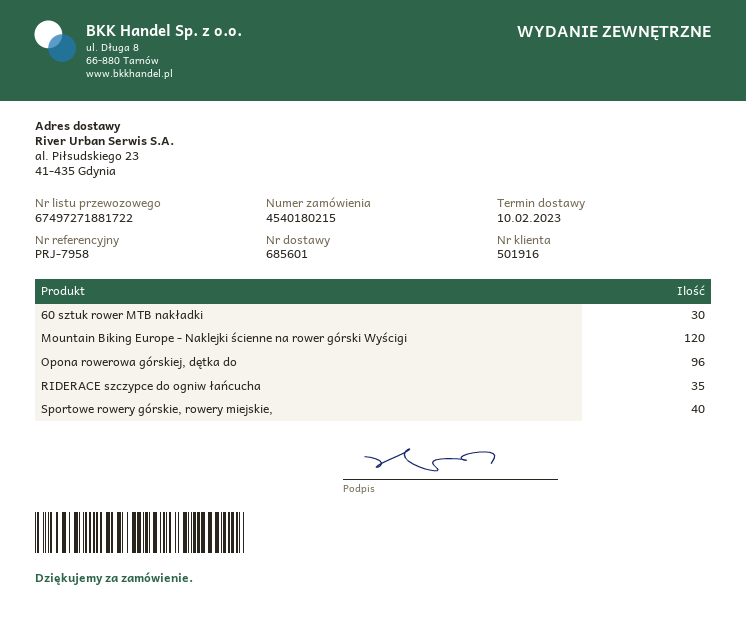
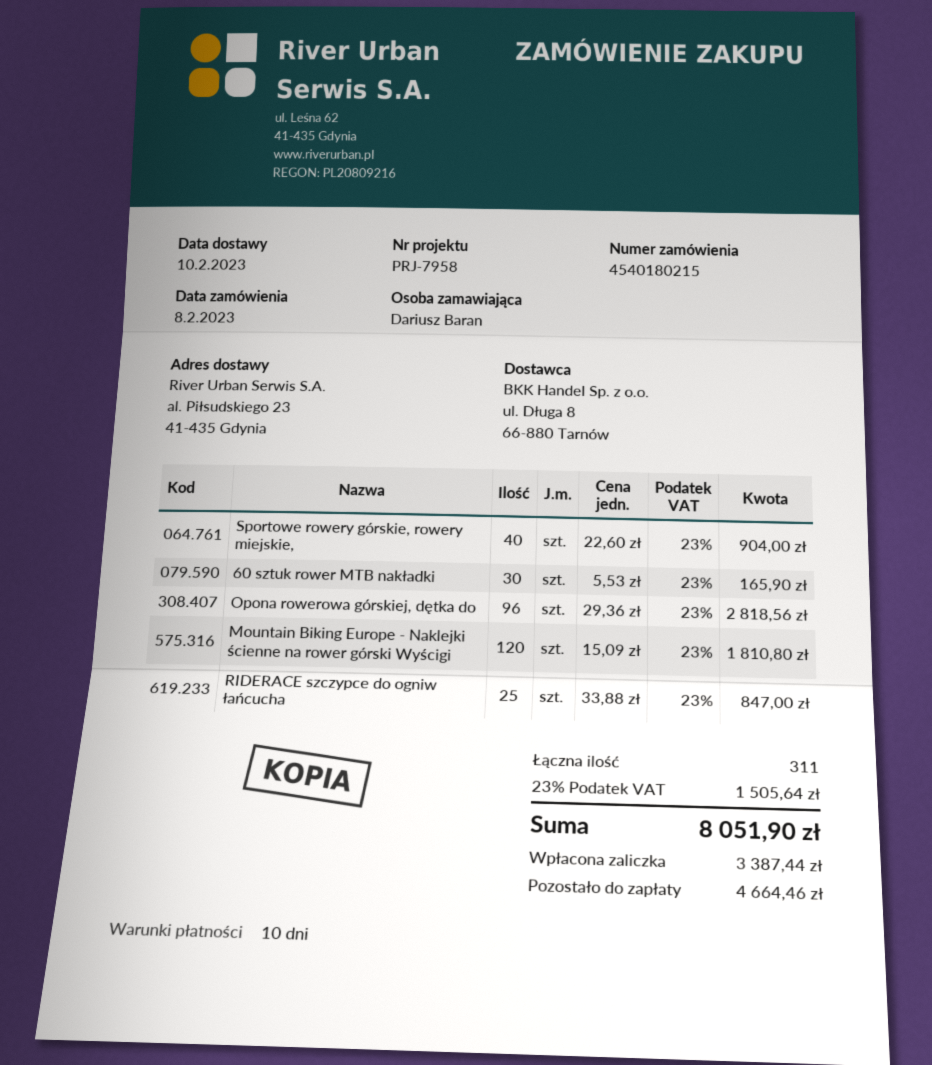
RIDERACE szczypce do ogniw łańcucha: 35 -> 25

